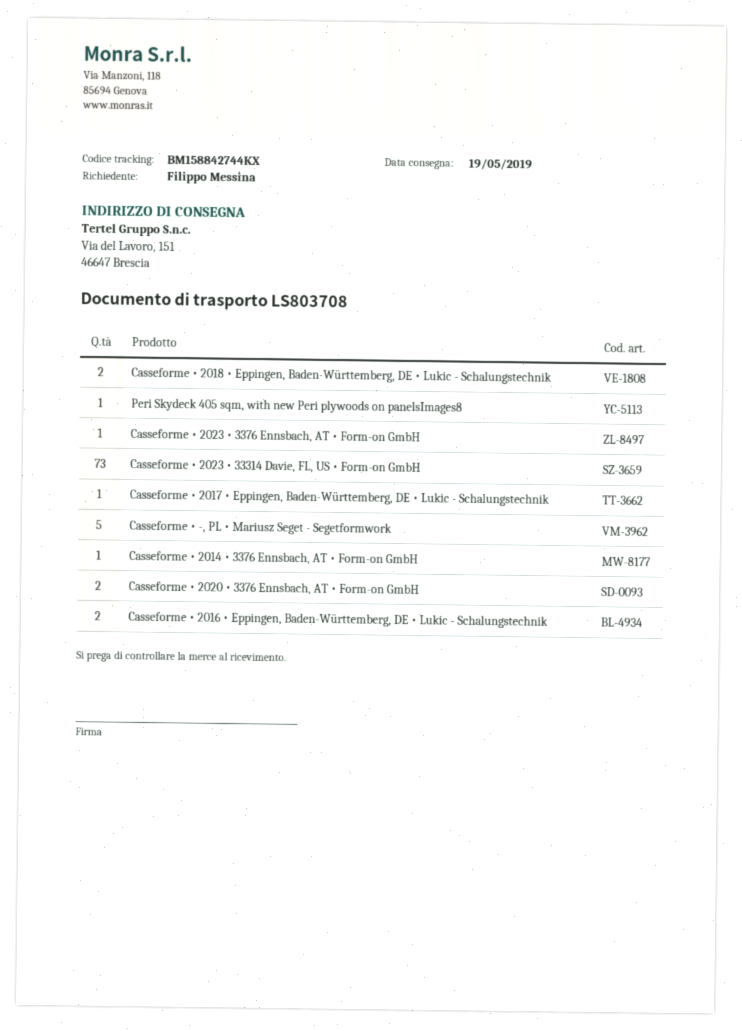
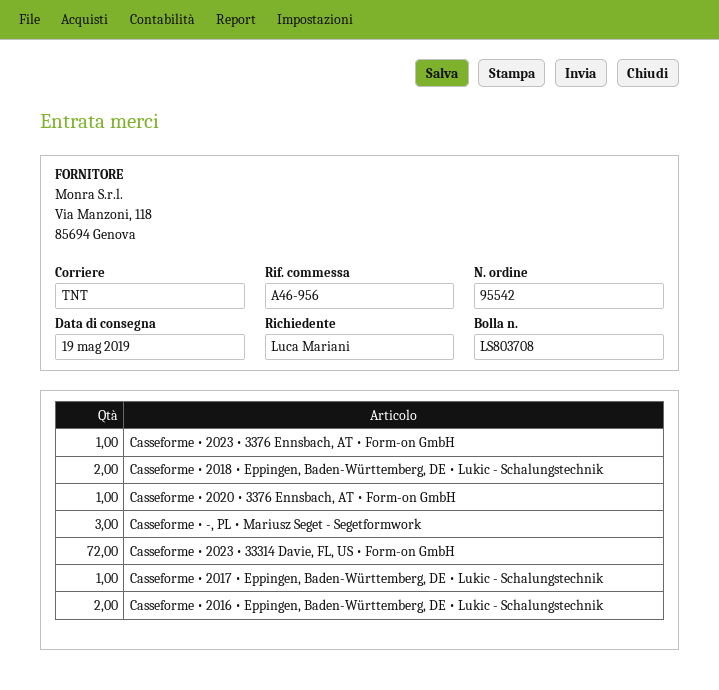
ordered by: Filippo Messina -> Luca Mariani
Peri Skydeck 405 sqm, with new Peri plywoods on panelsImages8: 1 -> none
Casseforme • 2023 • 33314 Davie, FL, US • Form-on GmbH: 73 -> 72
Casseforme • -, PL • Mariusz Seget - Segetformwork: 5 -> 3
Casseforme • 2014 • 3376 Ennsbach, AT • Form-on GmbH: 1 -> none
Casseforme • 2020 • 3376 Ennsbach, AT • Form-on GmbH: 2 -> 1

